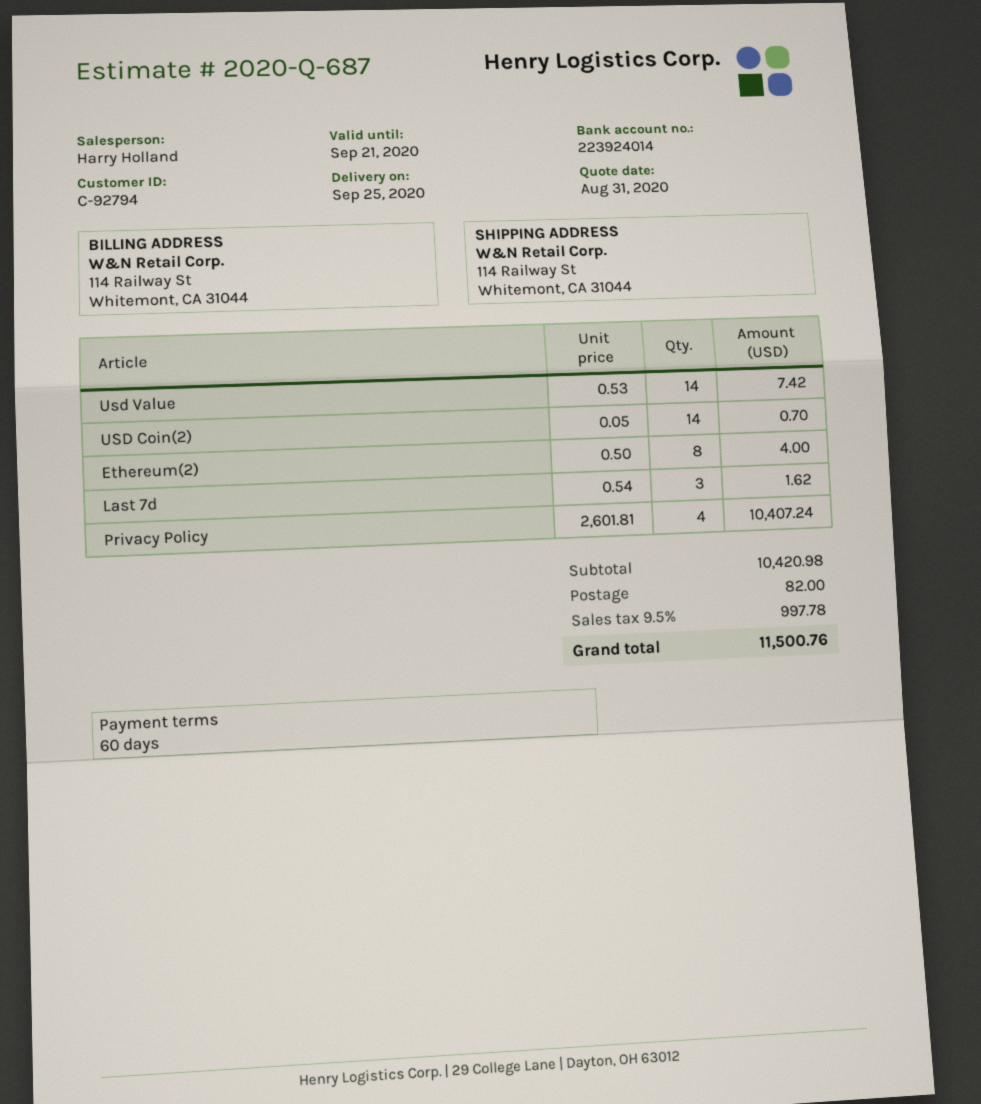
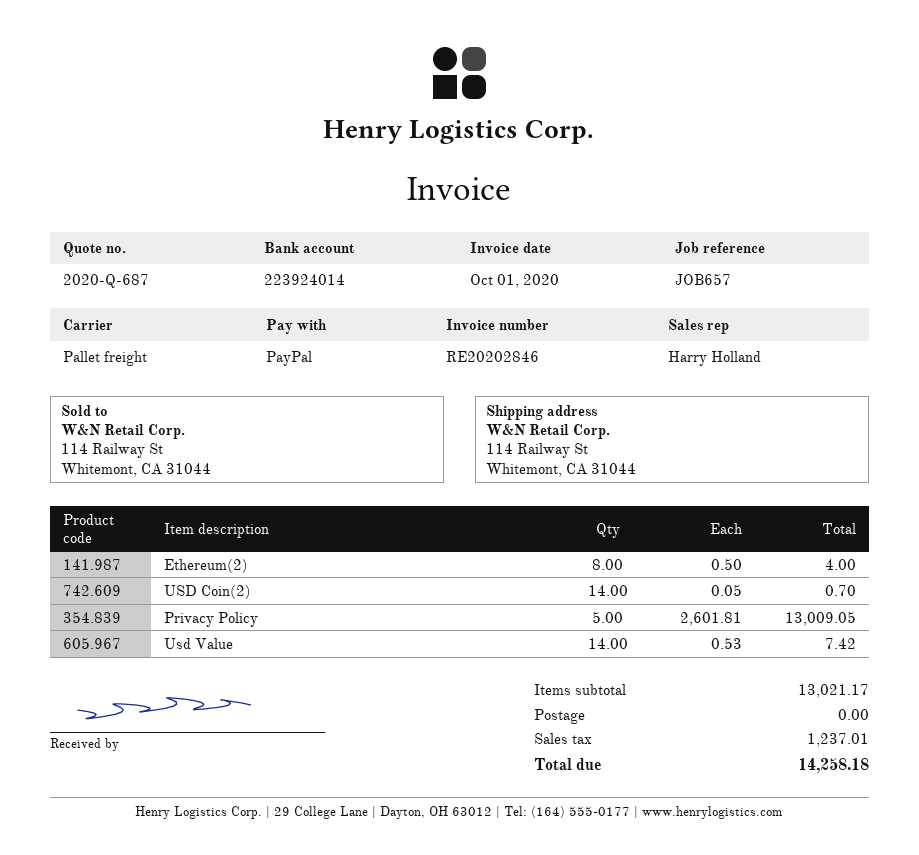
Last 7d: 3 x 0.54 = 1.62 -> none
Privacy Policy: 4 x 2601.81 = 10407.24 -> 5 x 2601.81 = 13009.05
subtotal: 10420.98 -> 13021.17
shipping: 82.00 -> 0.00
tax: 997.78 -> 1237.01
total: 11500.76 -> 14258.18

